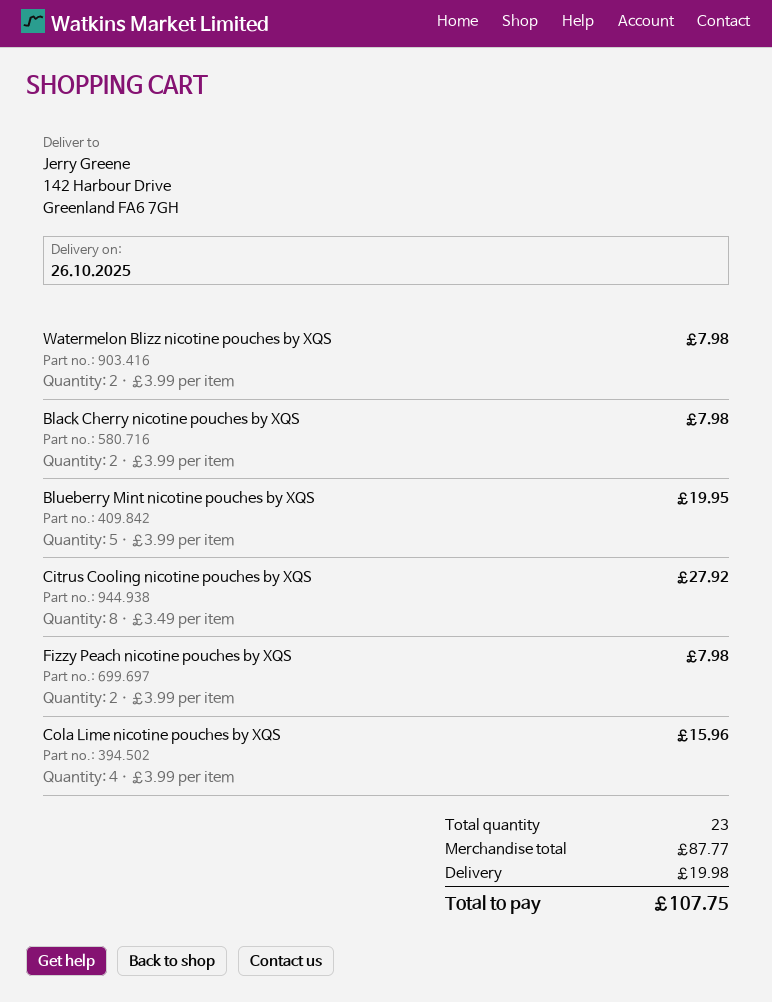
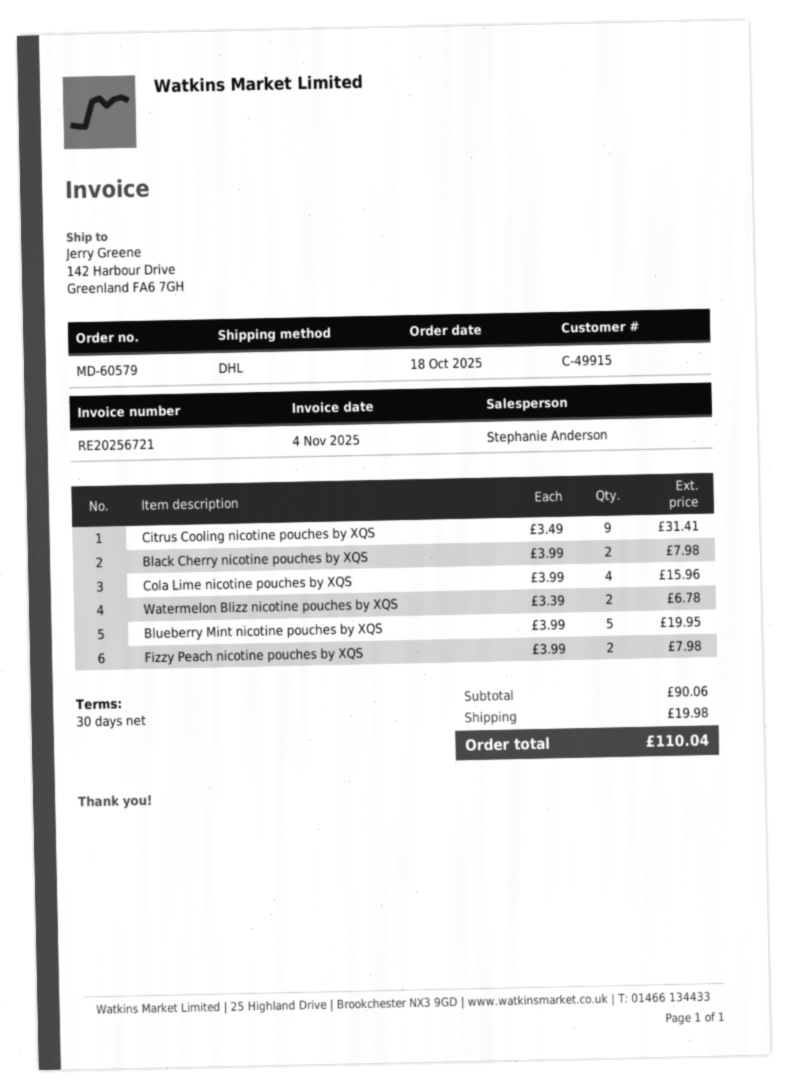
Watermelon Blizz nicotine pouches by XQS: 2 x 3.99 = 7.98 -> 2 x 3.39 = 6.78
Citrus Cooling nicotine pouches by XQS: 8 x 3.49 = 27.92 -> 9 x 3.49 = 31.41
subtotal: 87.77 -> 90.06
total: 107.75 -> 110.04

